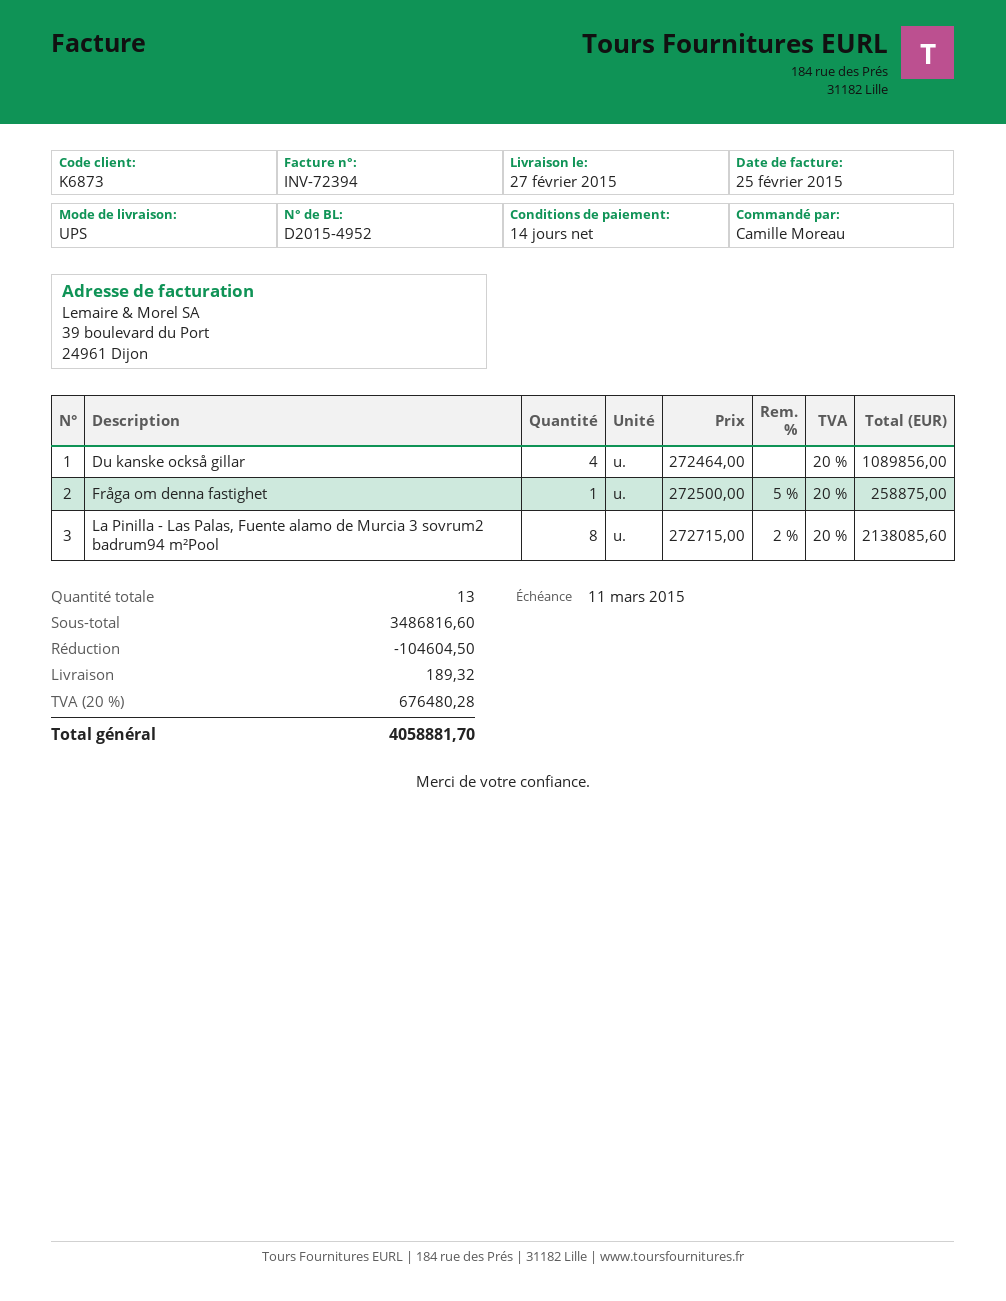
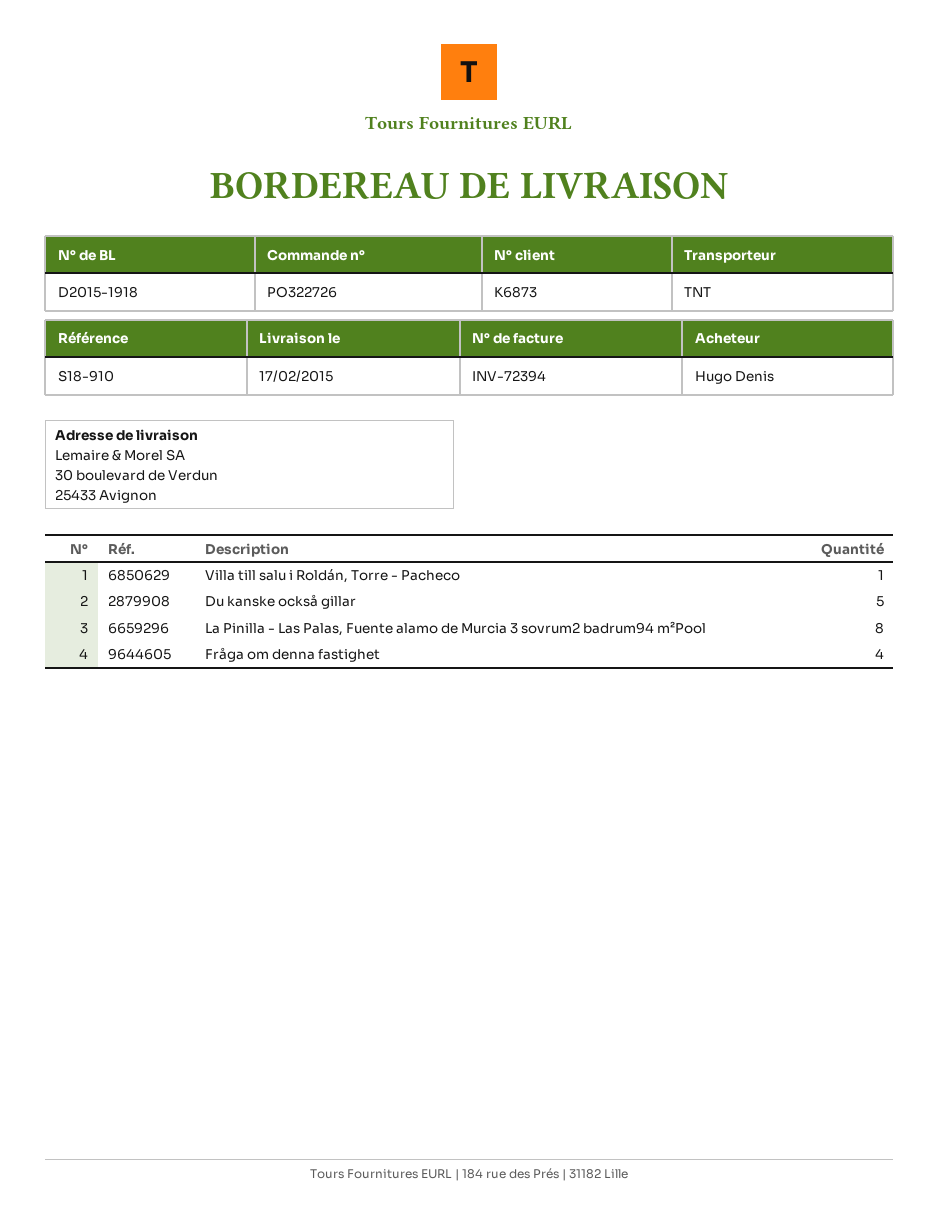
delivery note number: D2015-4952 -> D2015-1918
delivery date: 2015-02-27 -> 2015-02-17
ordered by: Camille Moreau -> Hugo Denis
shipping method: UPS -> TNT
Du kanske också gillar: 4 -> 5
Fråga om denna fastighet: 1 -> 4
Villa till salu i Roldán, Torre - Pacheco: none -> 1

